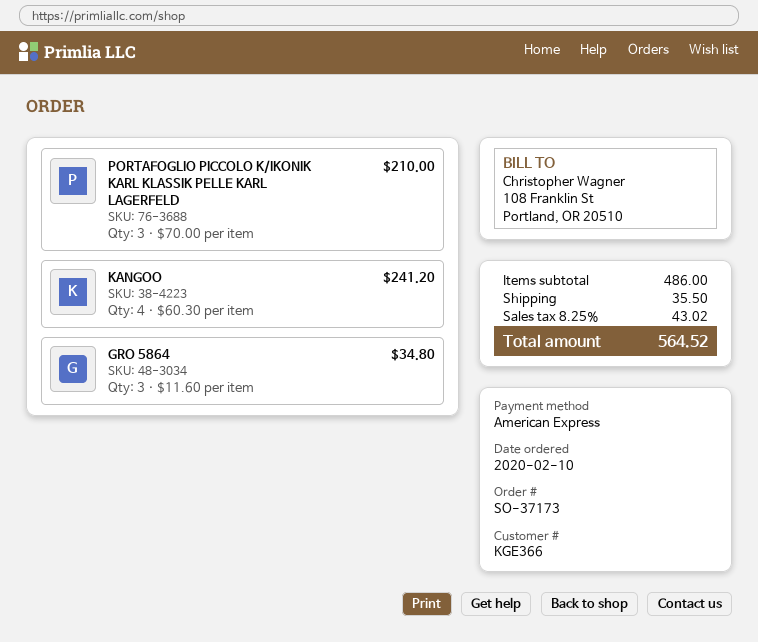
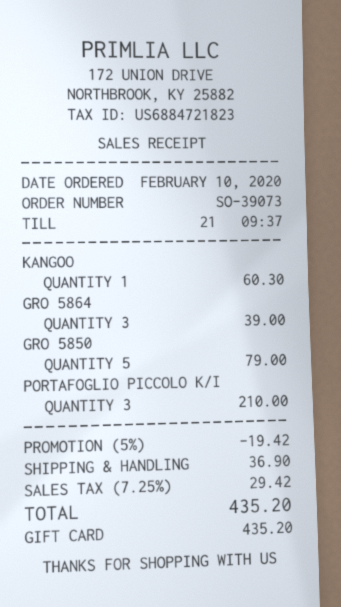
order number: SO-37173 -> SO-39073
payment method: American Express -> gift card
KANGOO: 4 for 241.20 -> 1 for 60.30
GRO 5864: 3 for 34.80 -> 3 for 39.00
GRO 5850: none -> 5 for 79.00
discount: none -> 5% = 19.42
shipping: 35.50 -> 36.90
tax: 8.25% = 43.02 -> 7.25% = 29.42
total: 564.52 -> 435.20

